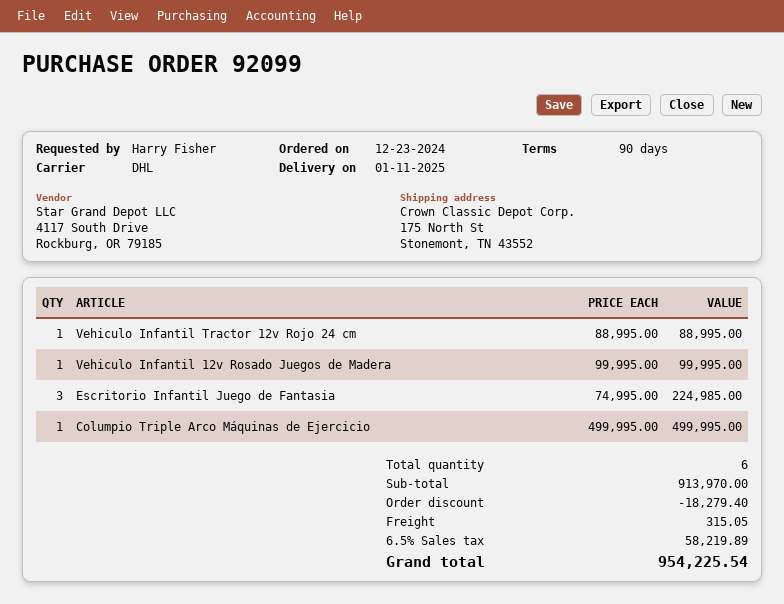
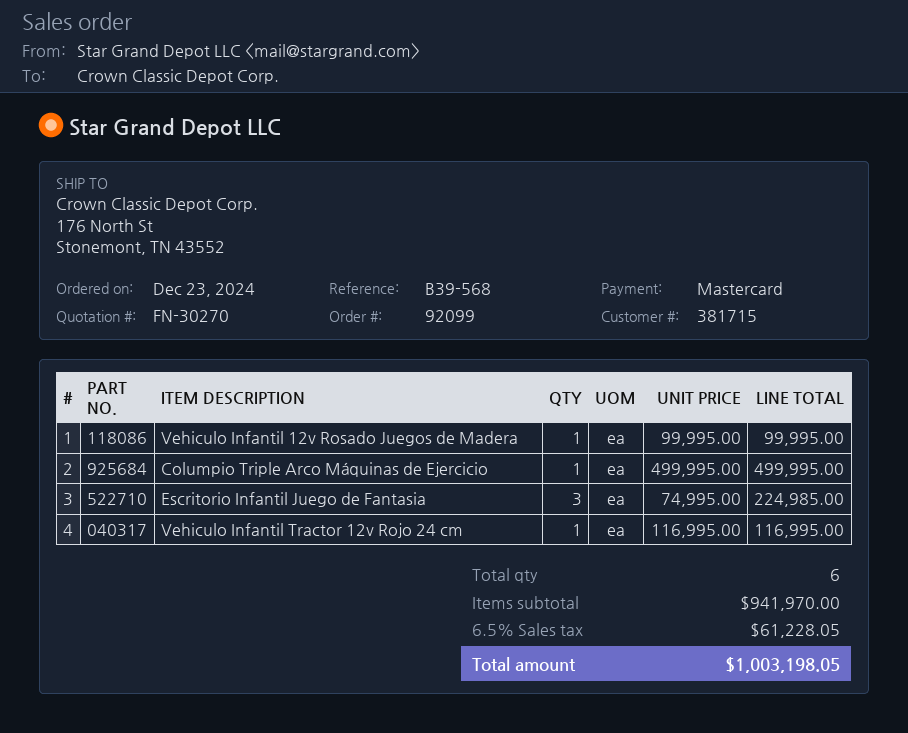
ship to: 175 North St, Stonemont, TN 43552 -> 176 North St, Stonemont, TN 43552
Vehiculo Infantil Tractor 12v Rojo 24 cm: 1 x 88995.00 = 88995.00 -> 1 x 116995.00 = 116995.00
subtotal: 913970.00 -> 941970.00
discount: 18279.40 -> none
shipping: 315.05 -> none
tax: 6.5% = 58219.89 -> 6.5% = 61228.05
total: 954225.54 -> 1003198.05

